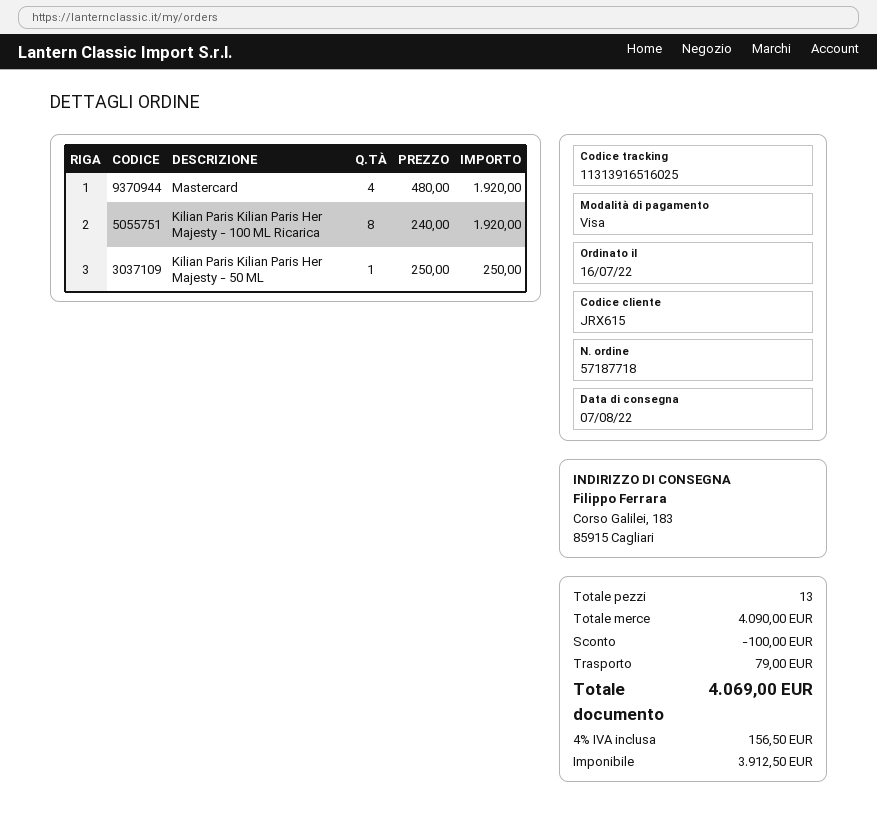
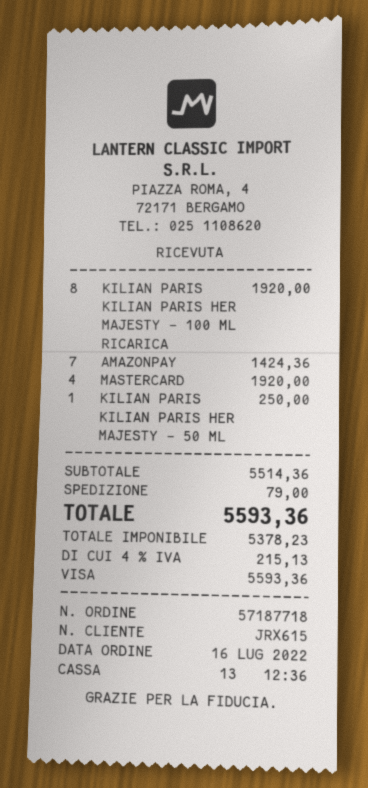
AMAZONPAY: none -> 7 for 1424.36
subtotal: 4090.00 -> 5514.36
discount: 100.00 -> none
net: 3912.50 -> 5378.23
tax: 4% = 156.50 -> 4% = 215.13
total: 4069.00 -> 5593.36

